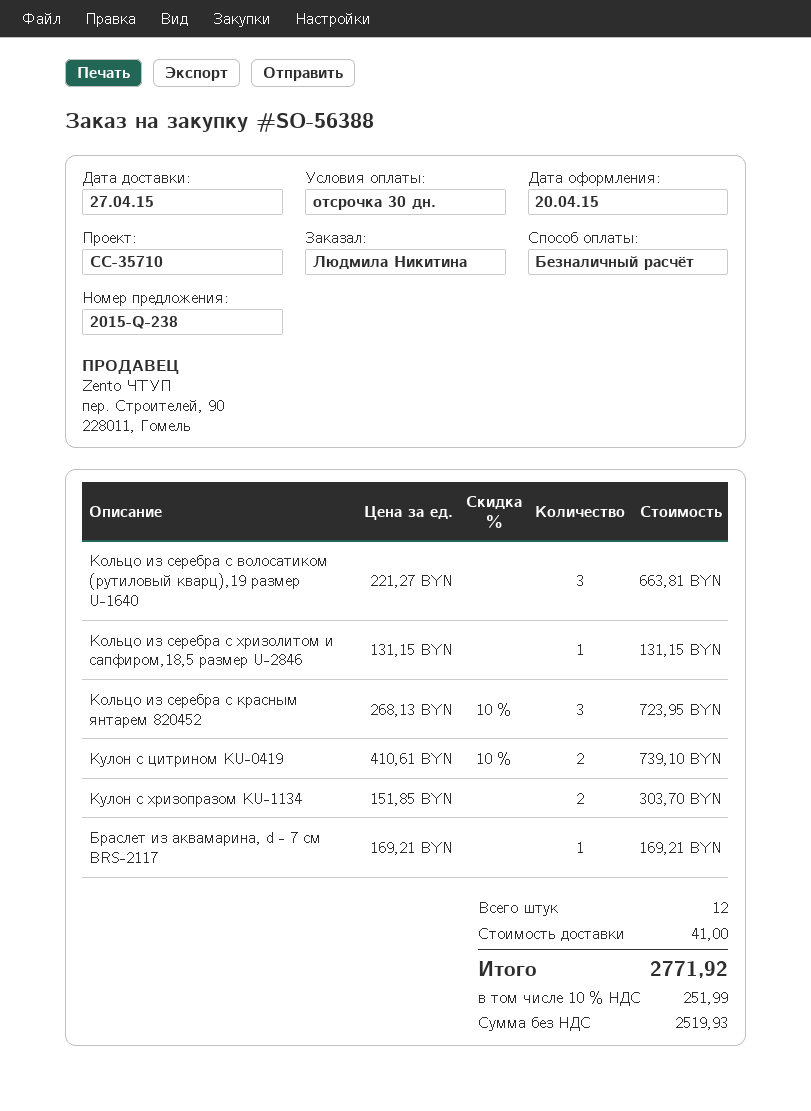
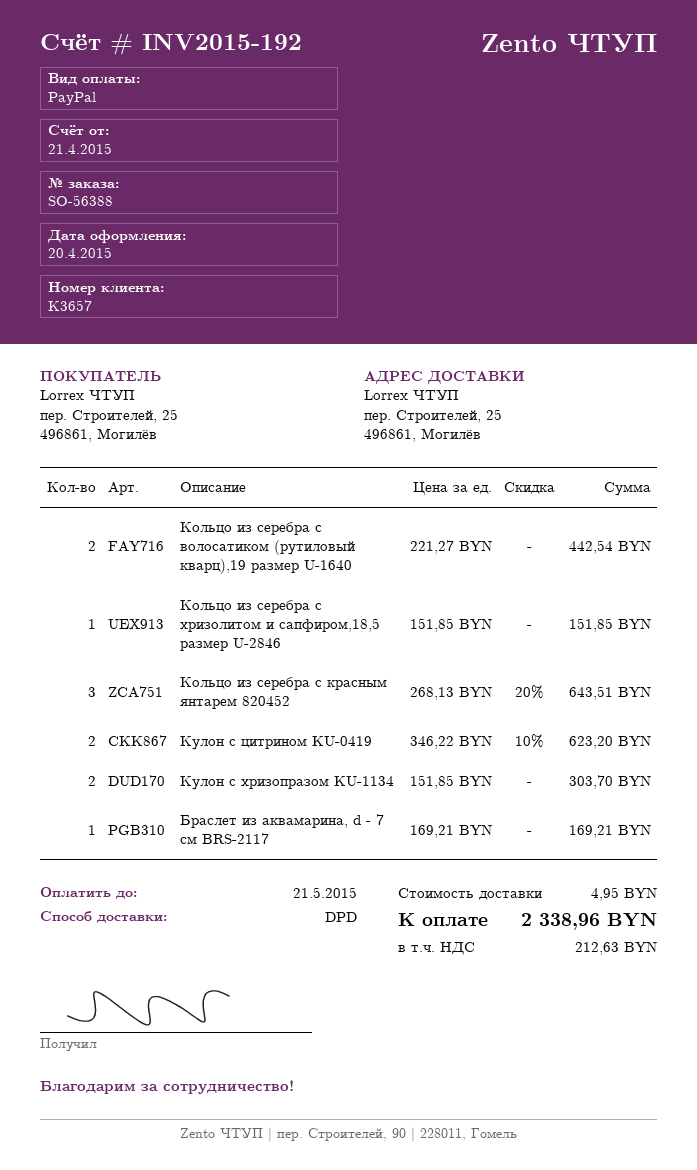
payment method: bank transfer -> PayPal
Кольцо из серебра с волосатиком (рутиловый кварц),19 размер U-1640: 3 x 221.27 = 663.81 -> 2 x 221.27 = 442.54
Кольцо из серебра с хризолитом и сапфиром,18,5 размер U-2846: 1 x 131.15 = 131.15 -> 1 x 151.85 = 151.85
Кольцо из серебра с красным янтарем 820452: 3 x 268.13 - 10% = 723.95 -> 3 x 268.13 - 20% = 643.51
Кулон с цитрином KU-0419: 2 x 410.61 - 10% = 739.10 -> 2 x 346.22 - 10% = 623.20
shipping: 41.00 -> 4.95
tax: 251.99 -> 212.63
total: 2771.92 -> 2338.96

